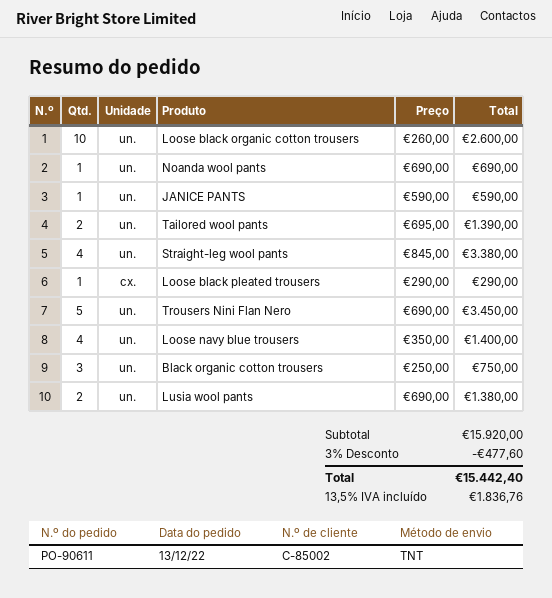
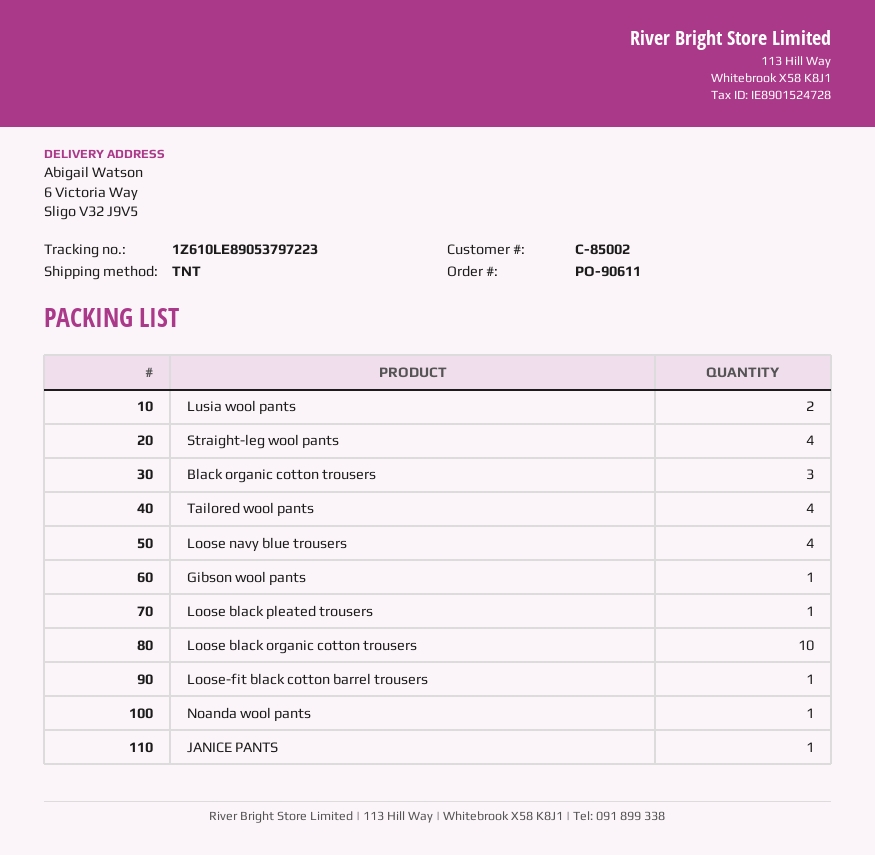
Tailored wool pants: 2 -> 4
Trousers Nini Flan Nero: 5 -> none
Gibson wool pants: none -> 1
Loose-fit black cotton barrel trousers: none -> 1

